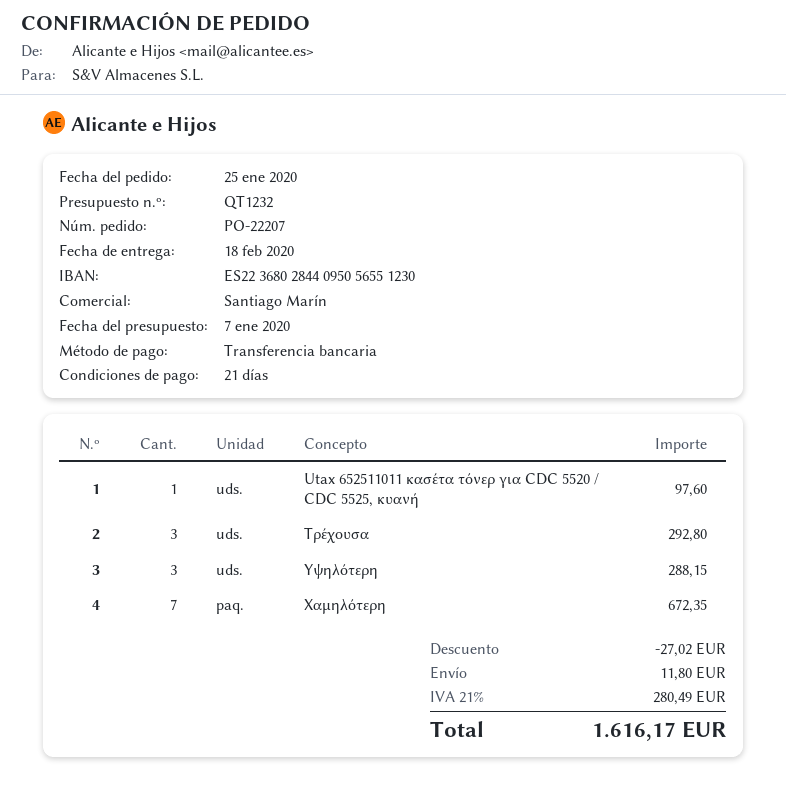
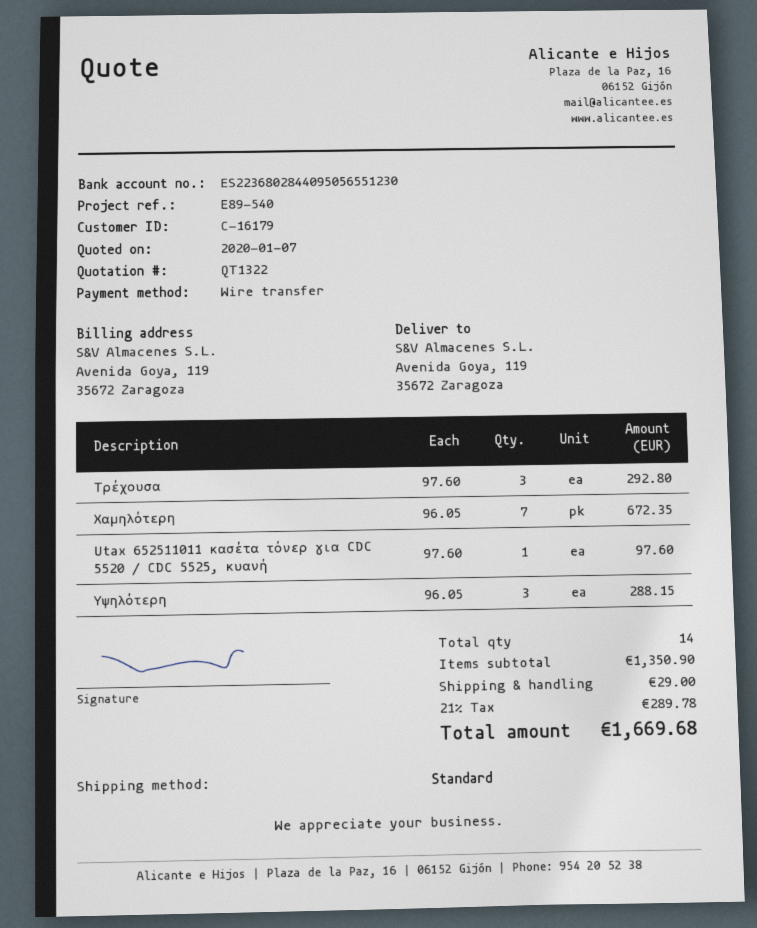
quote number: QT1232 -> QT1322
discount: 27.02 -> none
shipping: 11.80 -> 29.00
tax: 21% = 280.49 -> 21% = 289.78
total: 1616.17 -> 1669.68

